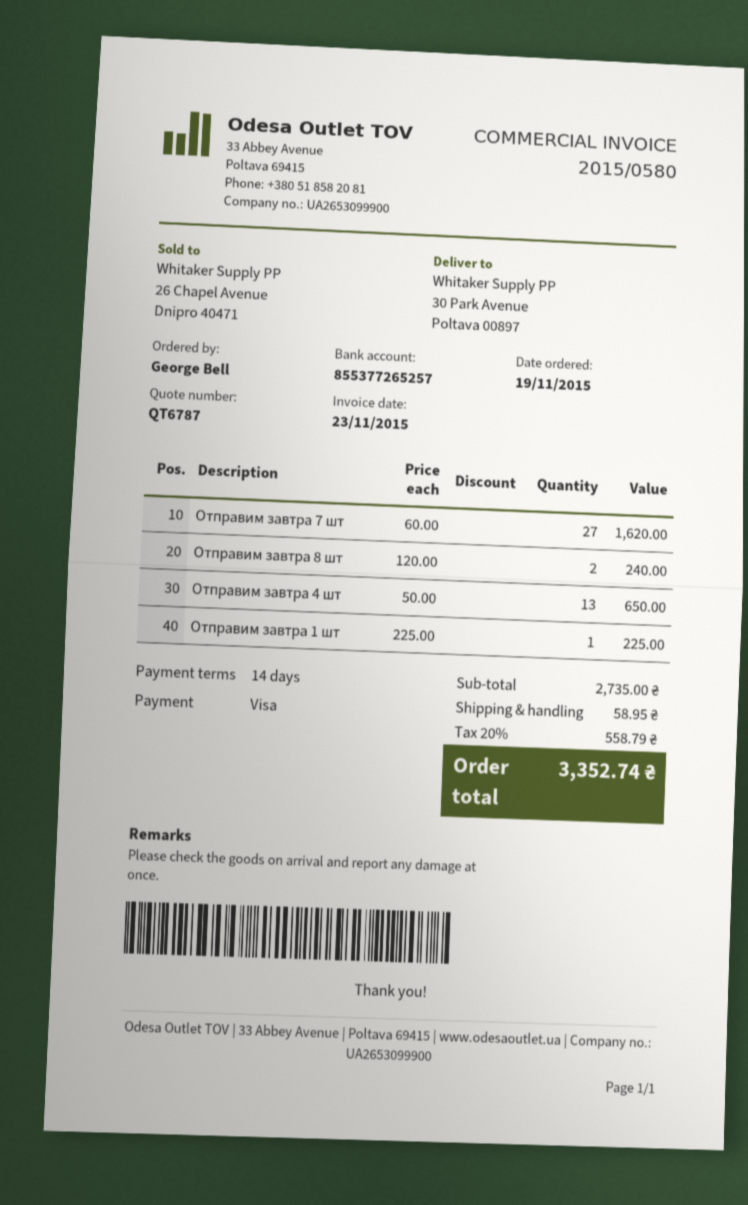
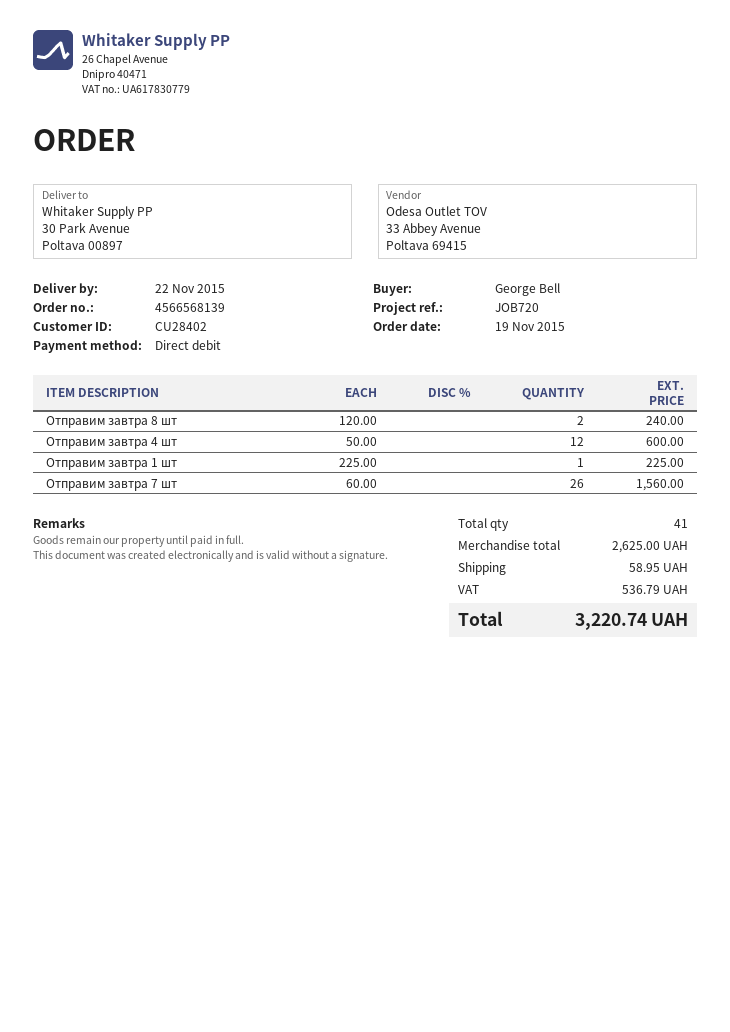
payment method: Visa -> direct debit
Отправим завтра 7 шт: 27 x 60.00 = 1620.00 -> 26 x 60.00 = 1560.00
Отправим завтра 4 шт: 13 x 50.00 = 650.00 -> 12 x 50.00 = 600.00
subtotal: 2735.00 -> 2625.00
tax: 558.79 -> 536.79
total: 3352.74 -> 3220.74

